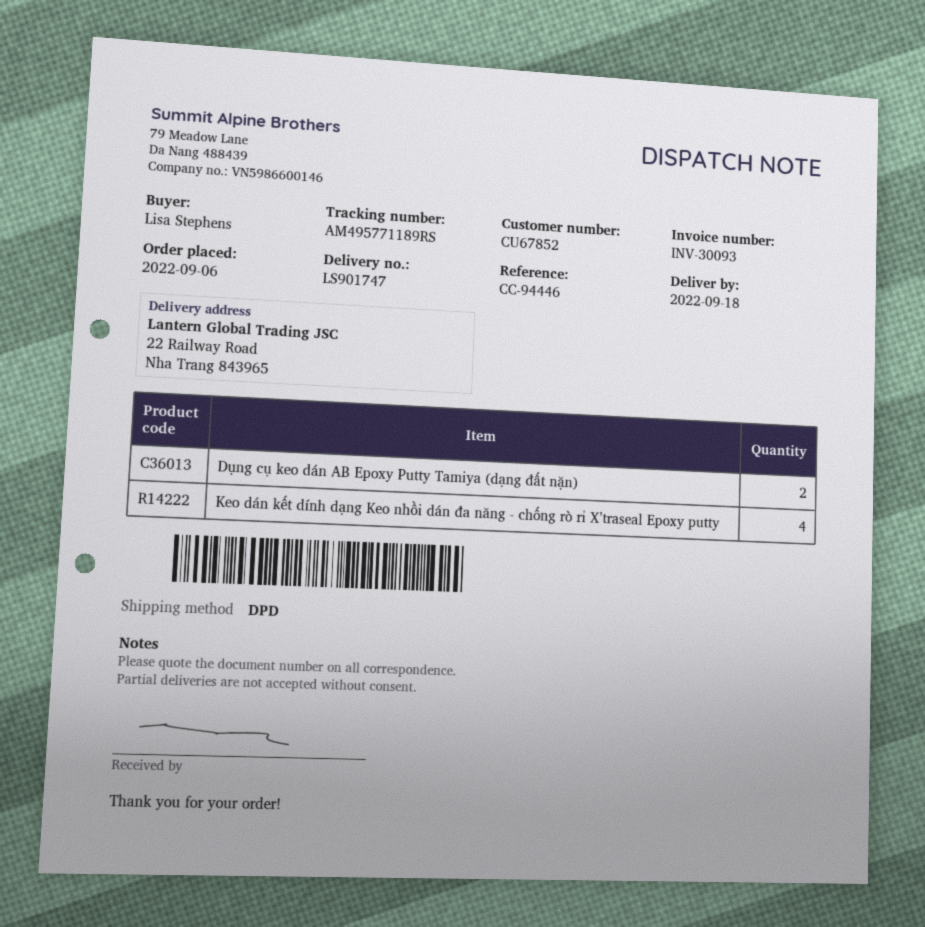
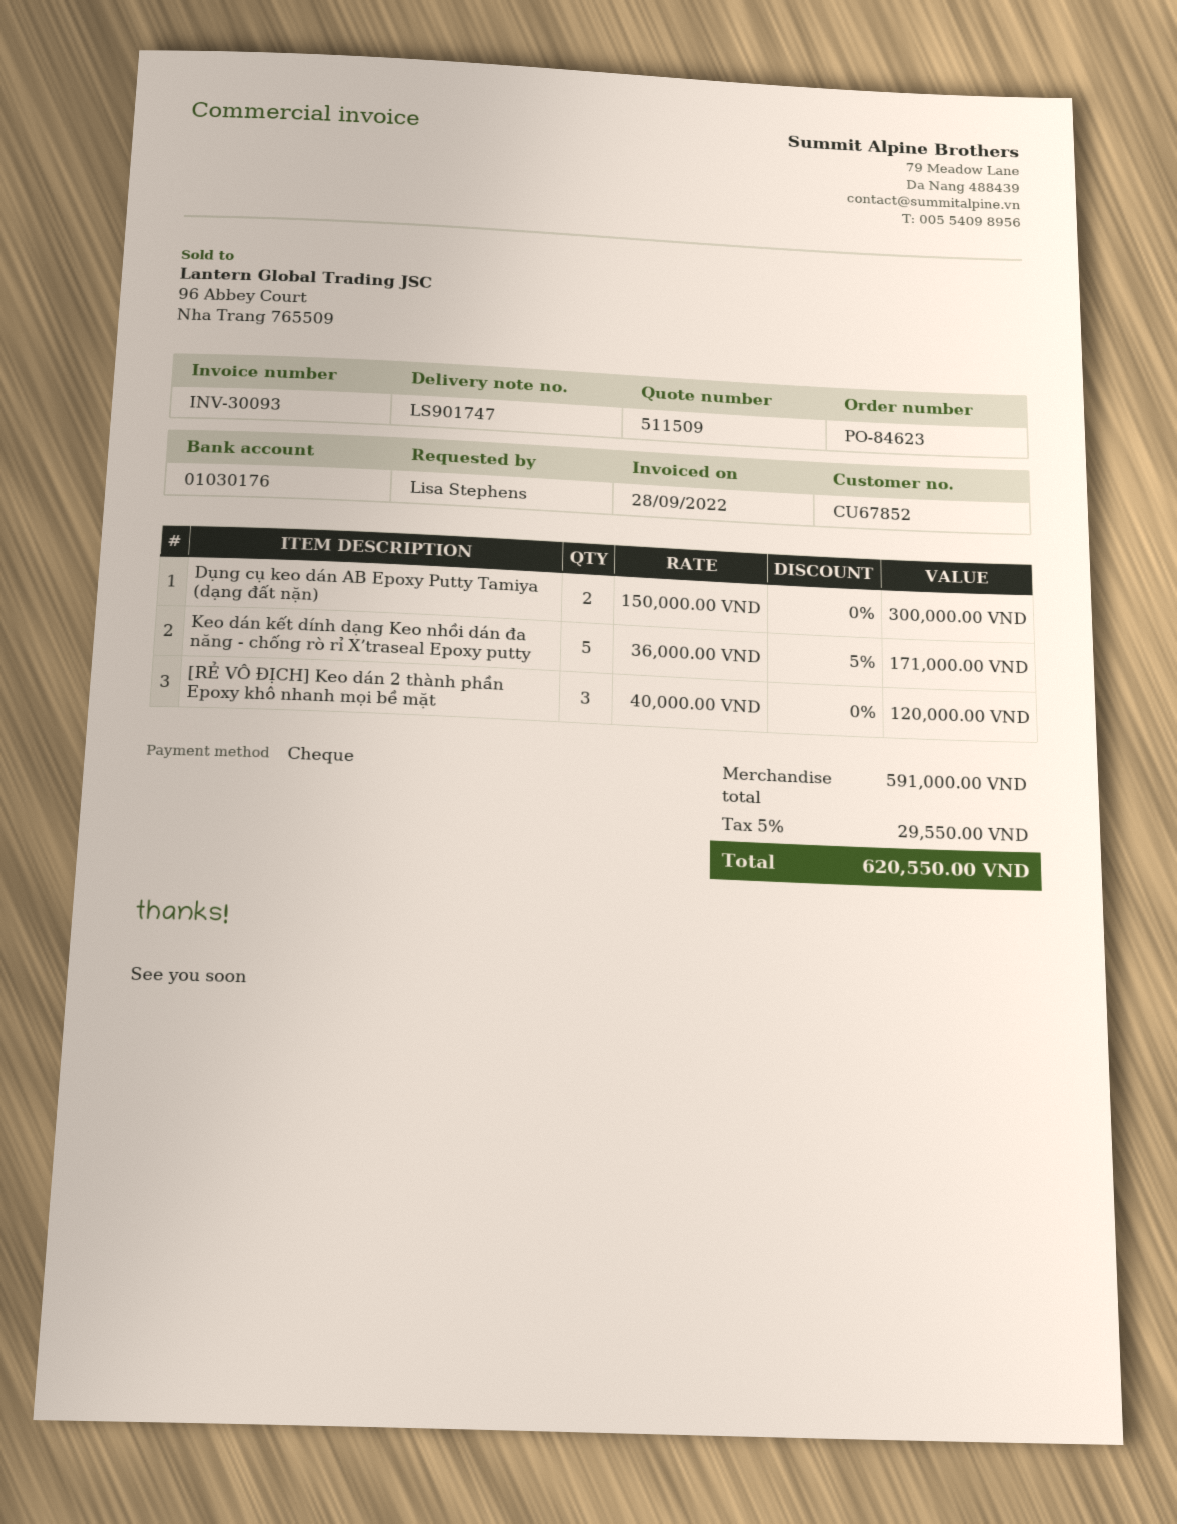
Keo dán kết dính dạng Keo nhồi dán đa năng - chống rò rỉ X’traseal Epoxy putty: 4 -> 5
[RẺ VÔ ĐỊCH] Keo dán 2 thành phần Epoxy khô nhanh mọi bề mặt: none -> 3

